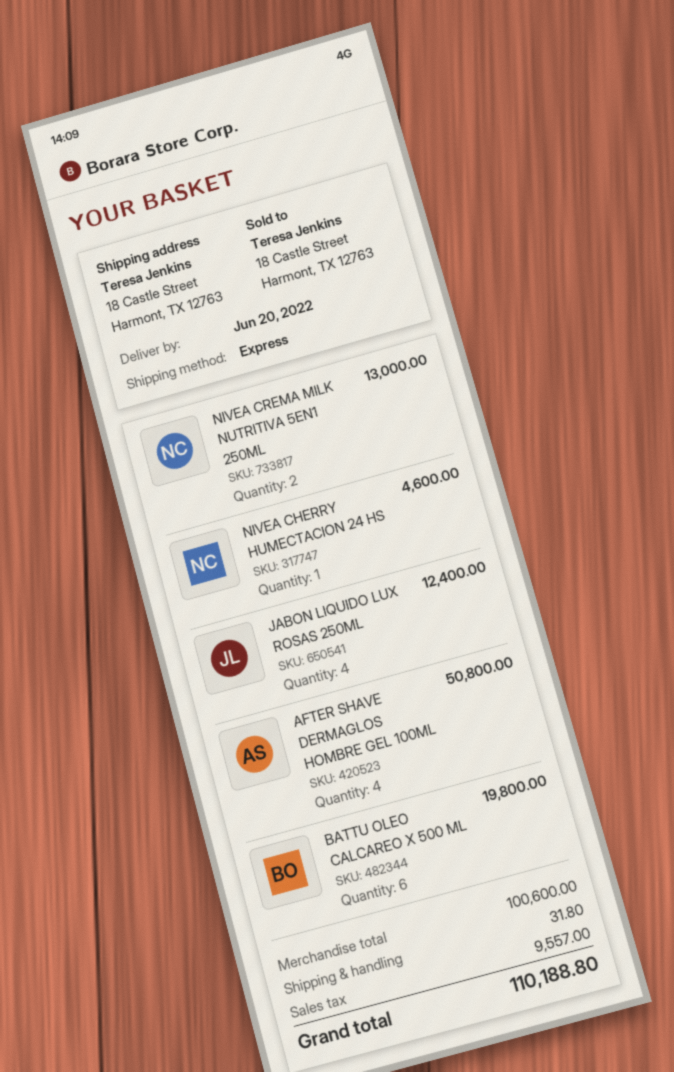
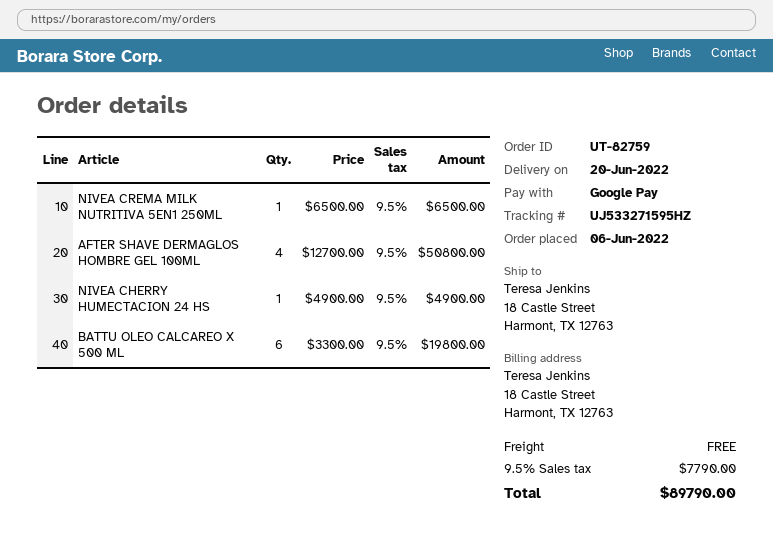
NIVEA CREMA MILK NUTRITIVA 5EN1 250ML: 2 for 13000.00 -> 1 for 6500.00
NIVEA CHERRY HUMECTACION 24 HS: 1 for 4600.00 -> 1 for 4900.00
JABON LIQUIDO LUX ROSAS 250ML: 4 for 12400.00 -> none
shipping: 31.80 -> 0.00
tax: 9557.00 -> 7790.00
total: 110188.80 -> 89790.00

